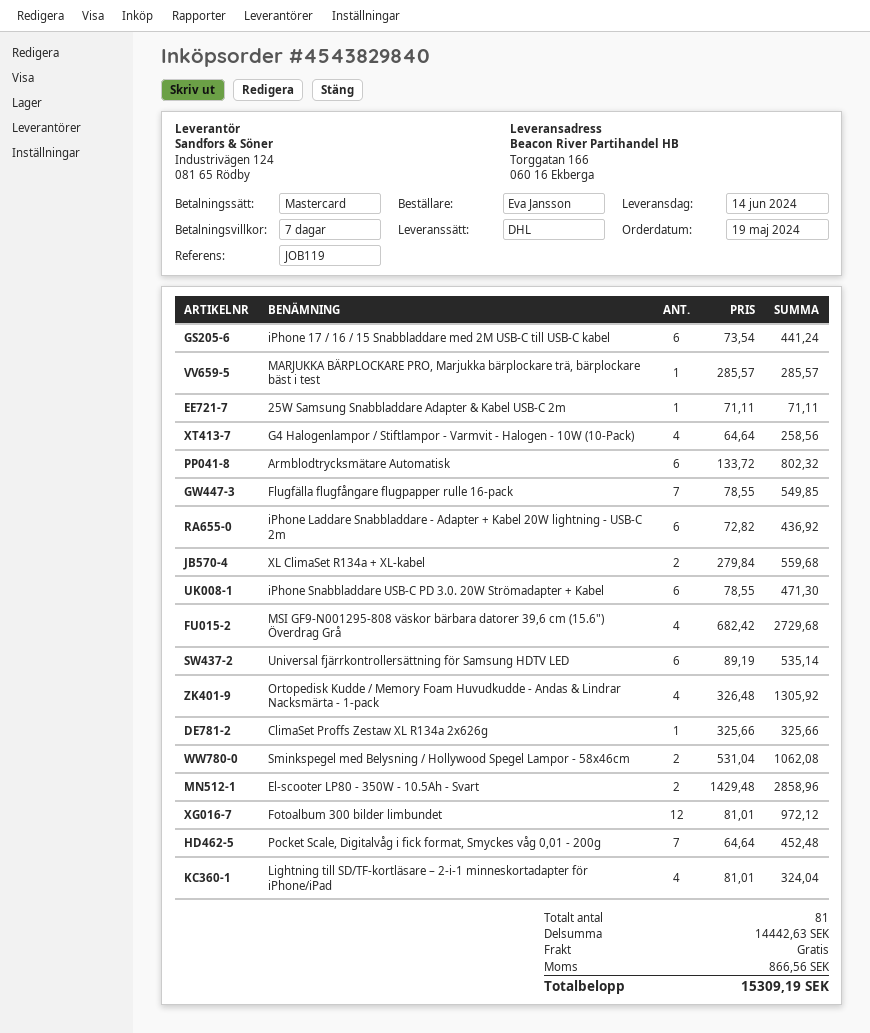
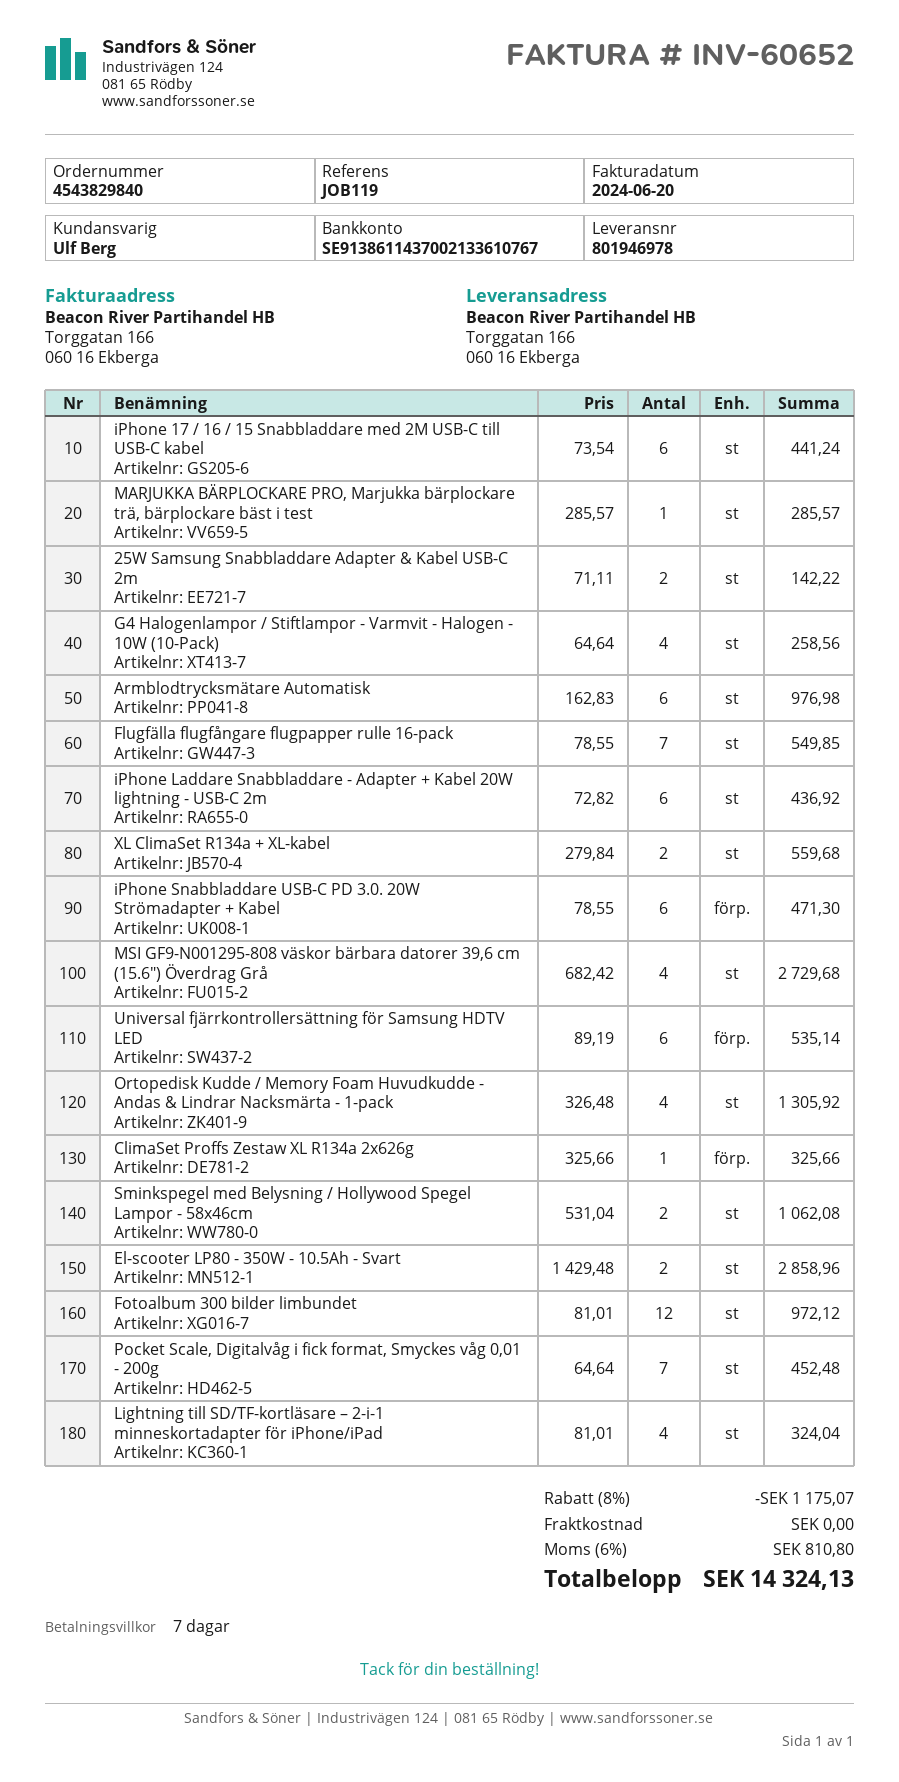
25W Samsung Snabbladdare Adapter & Kabel USB-C 2m: 1 x 71.11 = 71.11 -> 2 x 71.11 = 142.22
Armblodtrycksmätare Automatisk: 6 x 133.72 = 802.32 -> 6 x 162.83 = 976.98
discount: none -> 8% = 1175.07
tax: 866.56 -> 810.80
total: 15309.19 -> 14324.13

